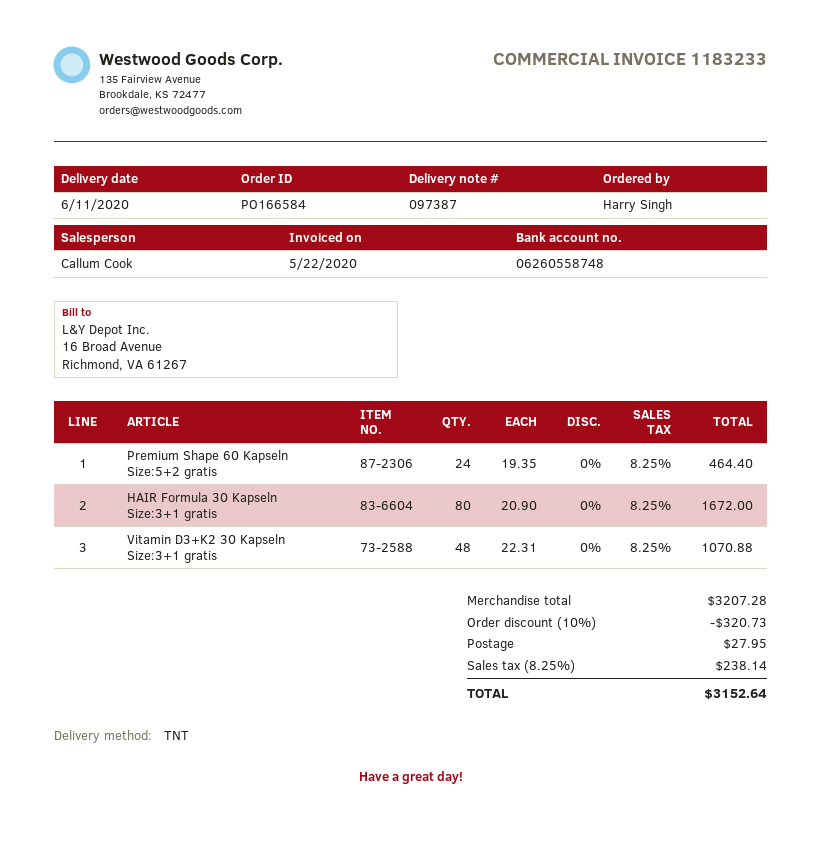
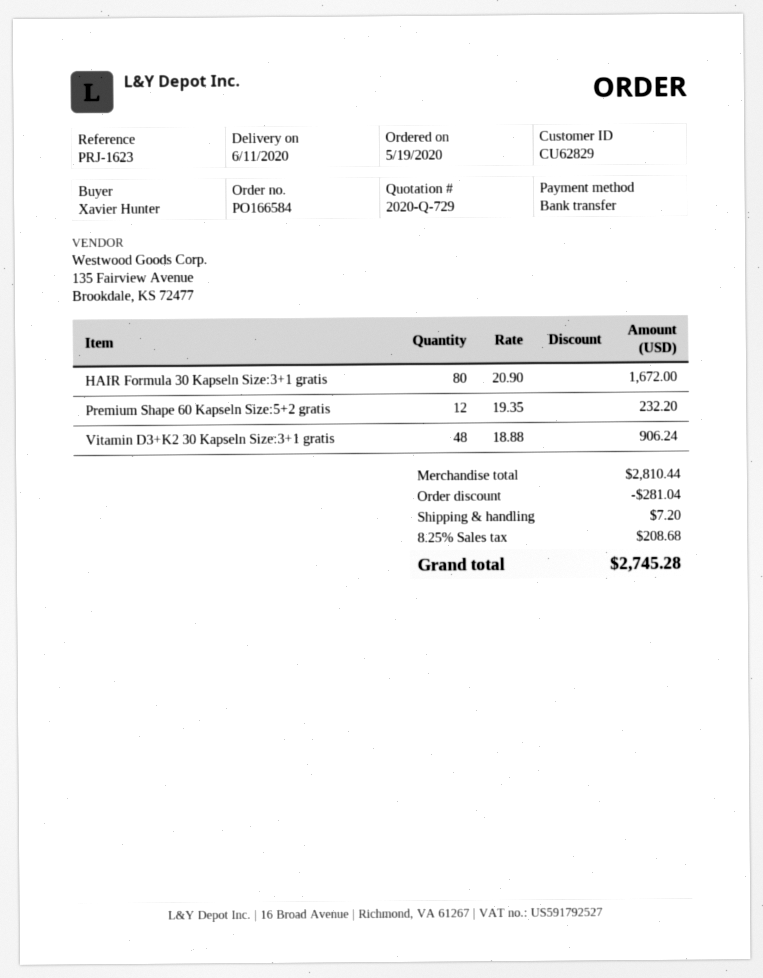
ordered by: Harry Singh -> Xavier Hunter
Premium Shape 60 Kapseln Size:5+2 gratis: 24 x 19.35 = 464.40 -> 12 x 19.35 = 232.20
Vitamin D3+K2 30 Kapseln Size:3+1 gratis: 48 x 22.31 = 1070.88 -> 48 x 18.88 = 906.24
subtotal: 3207.28 -> 2810.44
discount: 320.73 -> 281.04
shipping: 27.95 -> 7.20
tax: 8.25% = 238.14 -> 8.25% = 208.68
total: 3152.64 -> 2745.28

